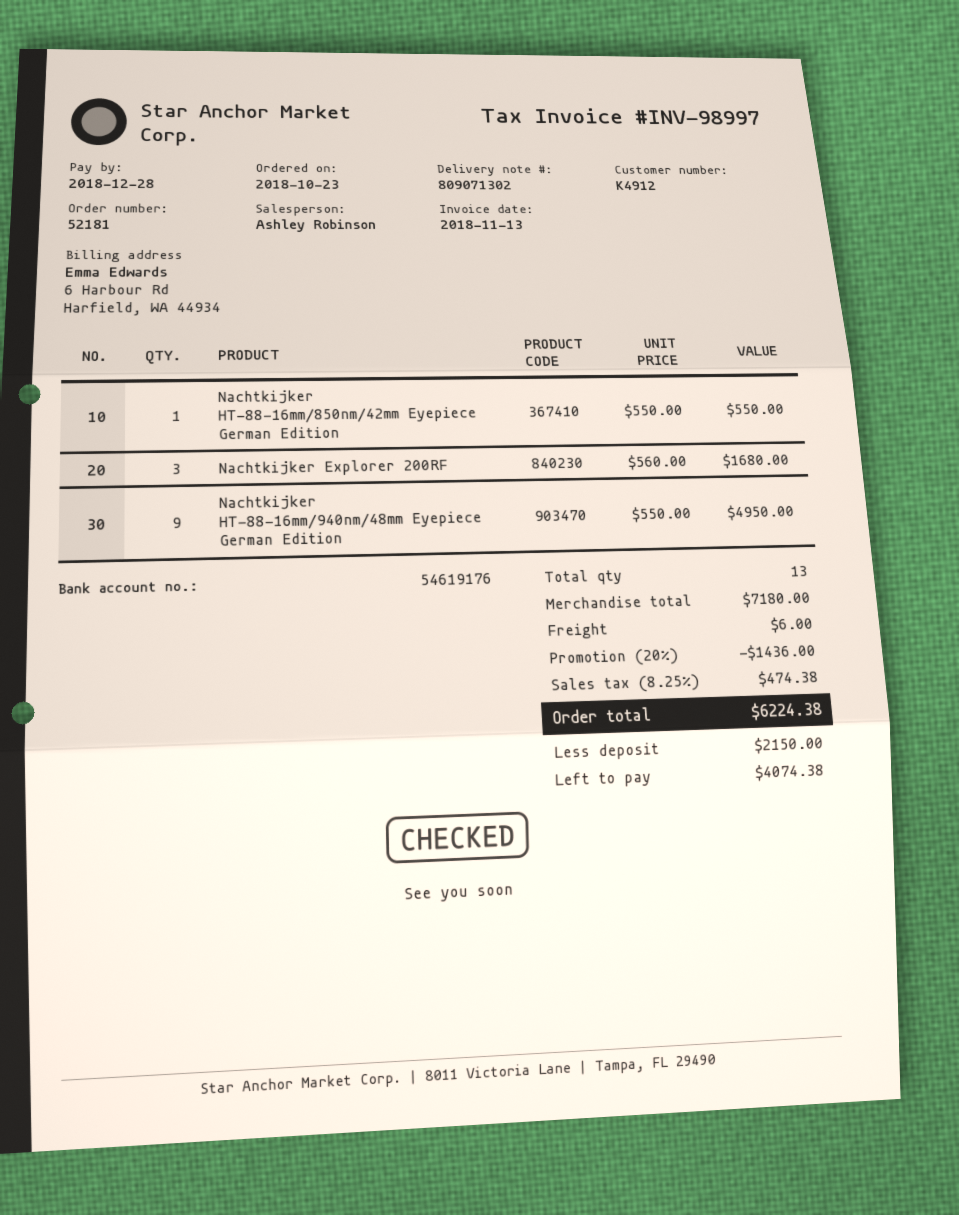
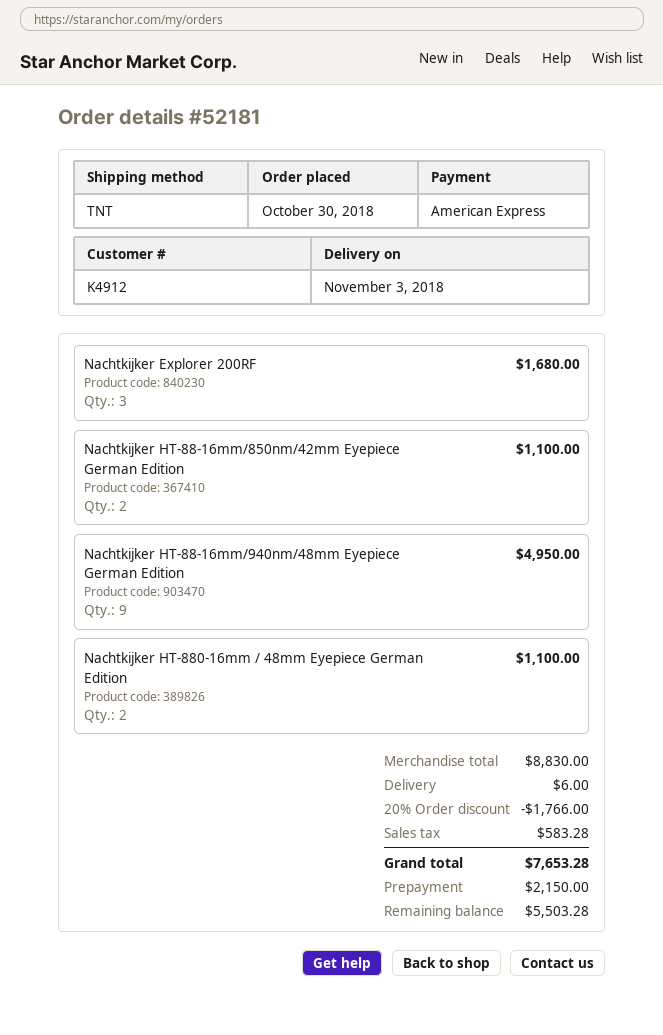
order date: 2018-10-23 -> 2018-10-30
Nachtkijker HT-88-16mm/850nm/42mm Eyepiece German Edition: 1 for 550.00 -> 2 for 1100.00
Nachtkijker HT-880-16mm / 48mm Eyepiece German Edition: none -> 2 for 1100.00
subtotal: 7180.00 -> 8830.00
discount: 20% = 1436.00 -> 20% = 1766.00
tax: 474.38 -> 583.28
total: 6224.38 -> 7653.28
balance: 4074.38 -> 5503.28

